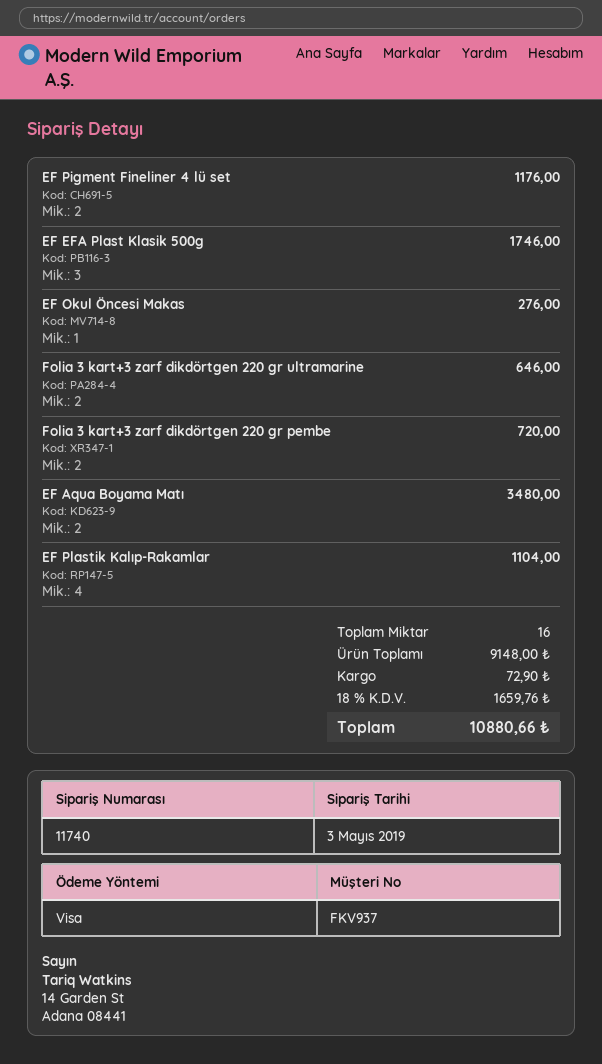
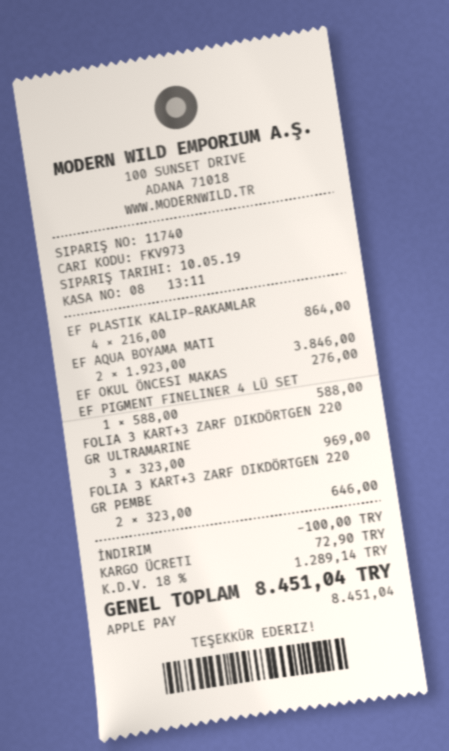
order date: 2019-05-03 -> 2019-05-10
customer number: FKV937 -> FKV973
payment method: Visa -> Apple Pay
EF Pigment Fineliner 4 lü set: 2 for 1176.00 -> 1 for 588.00
EF EFA Plast Klasik 500g: 3 for 1746.00 -> none
Folia 3 kart+3 zarf dikdörtgen 220 gr ultramarine: 2 for 646.00 -> 3 for 969.00
Folia 3 kart+3 zarf dikdörtgen 220 gr pembe: 2 for 720.00 -> 2 for 646.00
EF Aqua Boyama Matı: 2 for 3480.00 -> 2 for 3846.00
EF Plastik Kalıp-Rakamlar: 4 for 1104.00 -> 4 for 864.00
discount: none -> 100.00
tax: 18% = 1659.76 -> 18% = 1289.14
total: 10880.66 -> 8451.04

